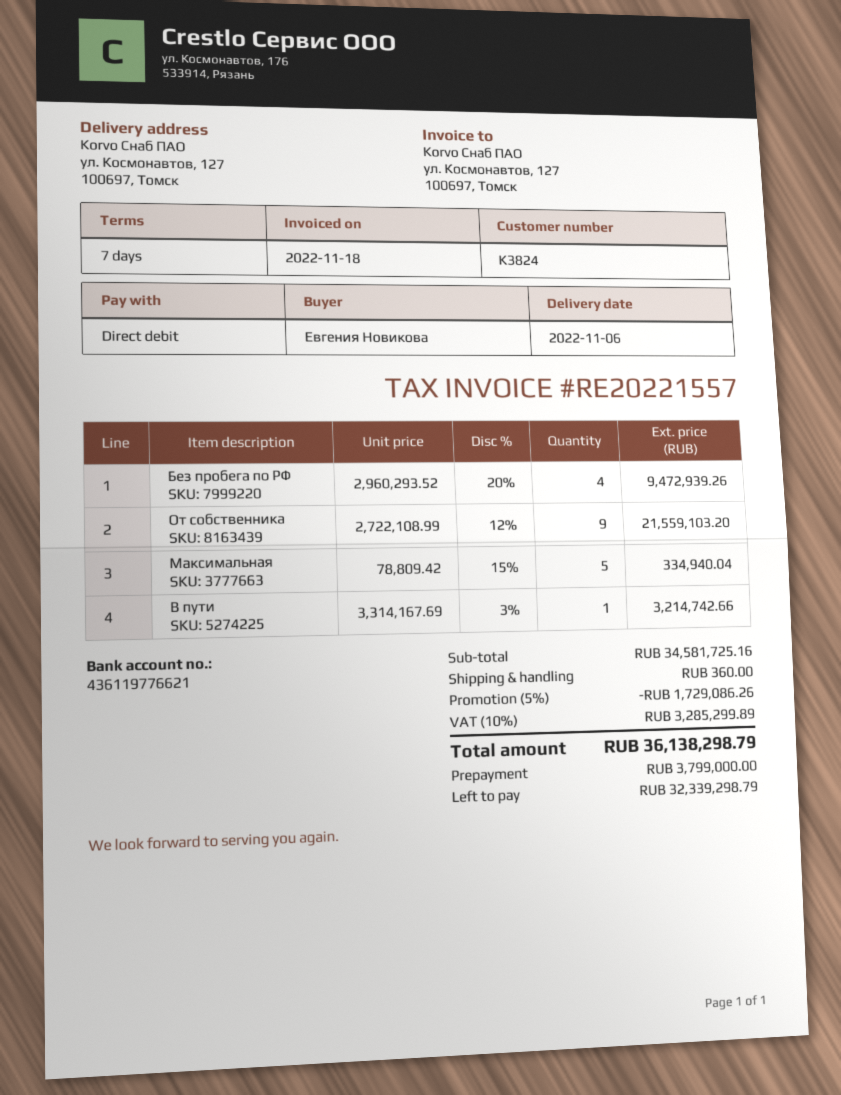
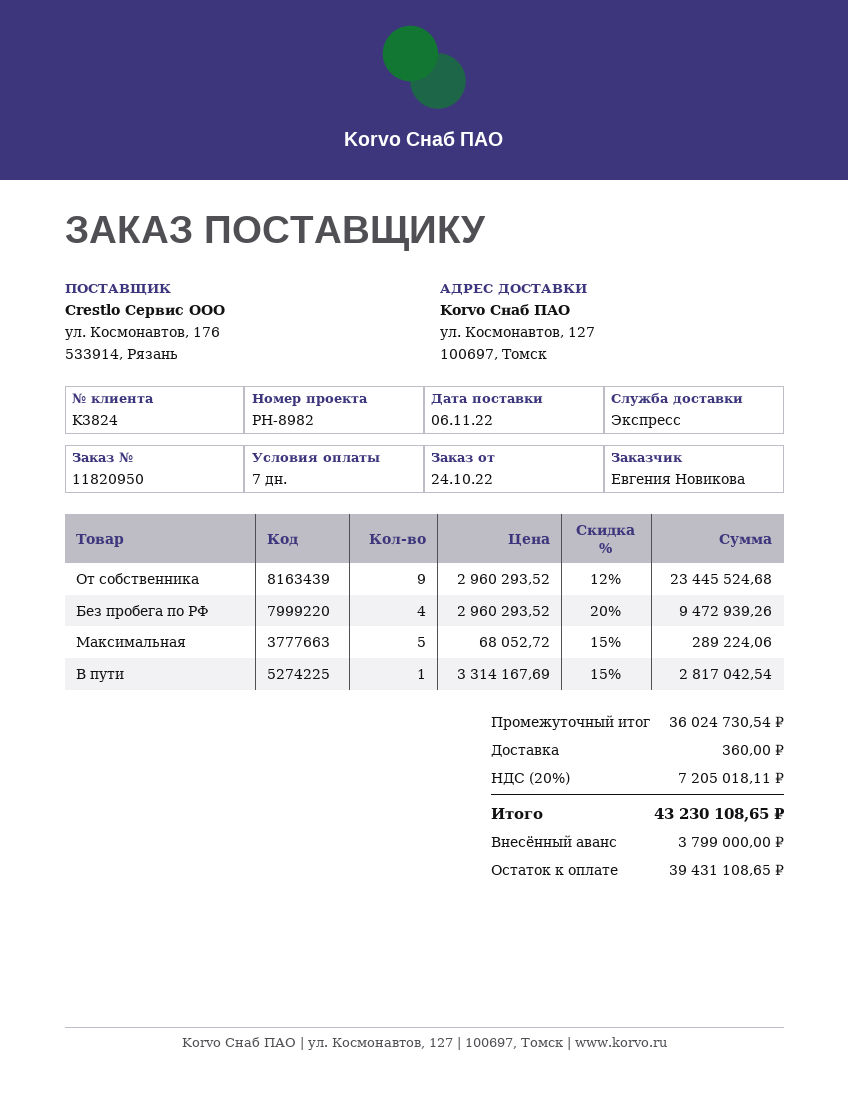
От собственника: 9 x 2722108.99 - 12% = 21559103.20 -> 9 x 2960293.52 - 12% = 23445524.68
Максимальная: 5 x 78809.42 - 15% = 334940.04 -> 5 x 68052.72 - 15% = 289224.06
В пути: 1 x 3314167.69 - 3% = 3214742.66 -> 1 x 3314167.69 - 15% = 2817042.54
subtotal: 34581725.16 -> 36024730.54
discount: 5% = 1729086.26 -> none
tax: 10% = 3285299.89 -> 20% = 7205018.11
total: 36138298.79 -> 43230108.65
balance: 32339298.79 -> 39431108.65

